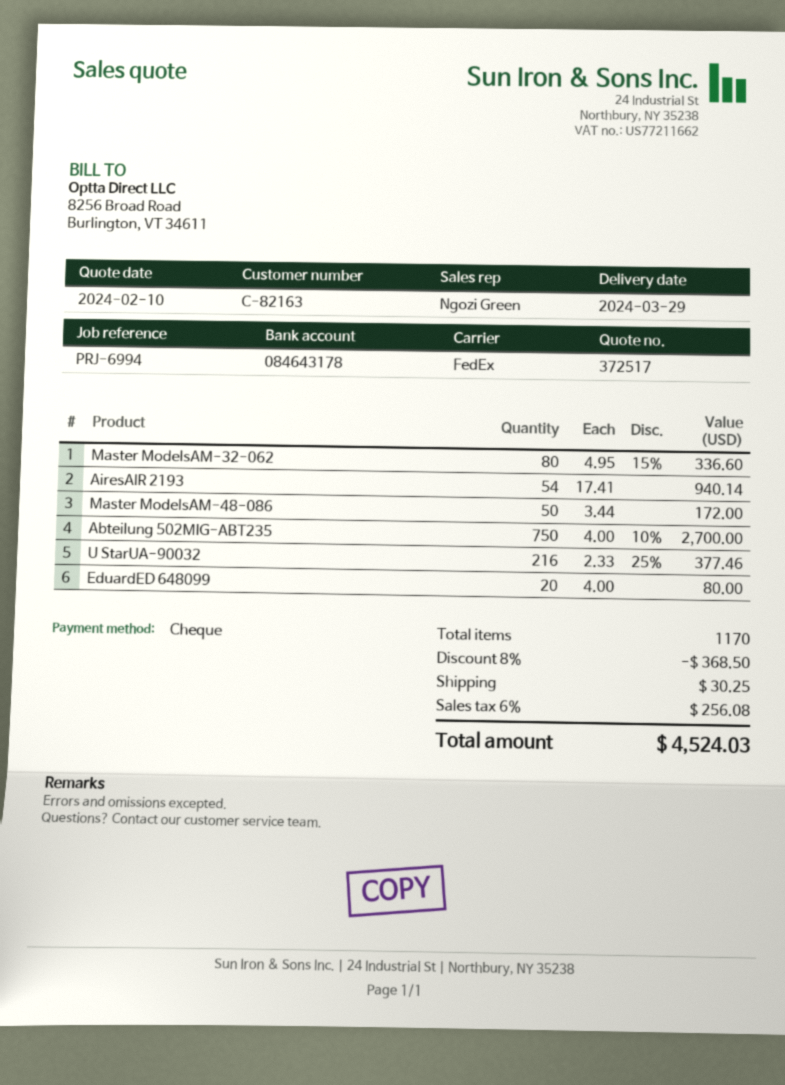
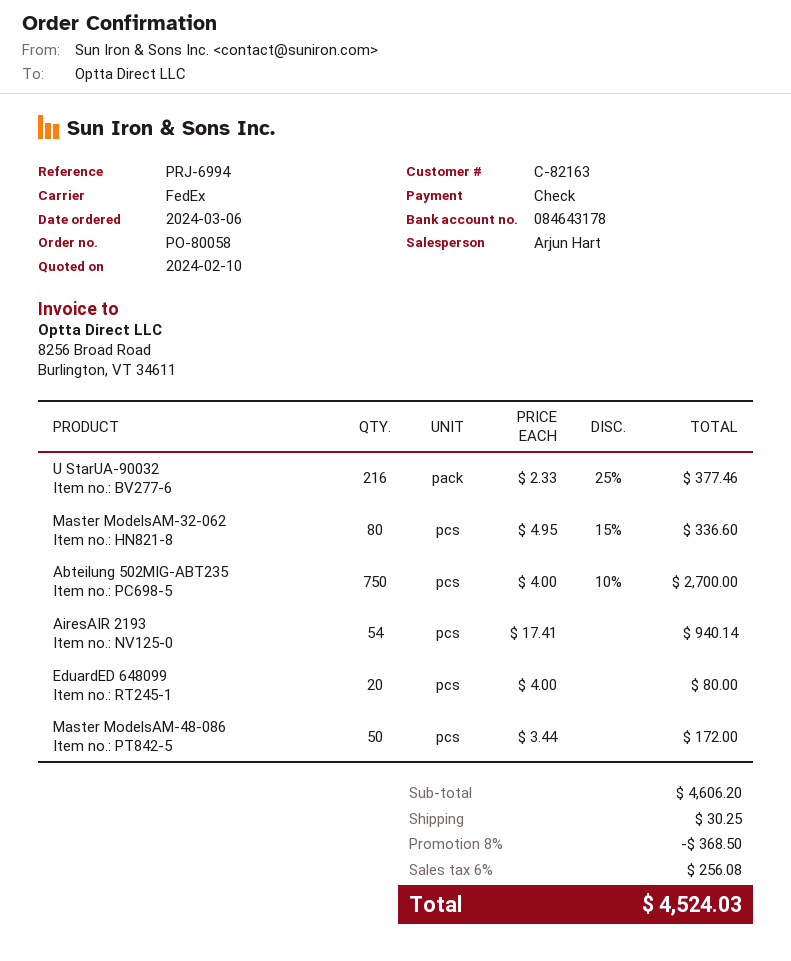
sales rep: Ngozi Green -> Arjun Hart

